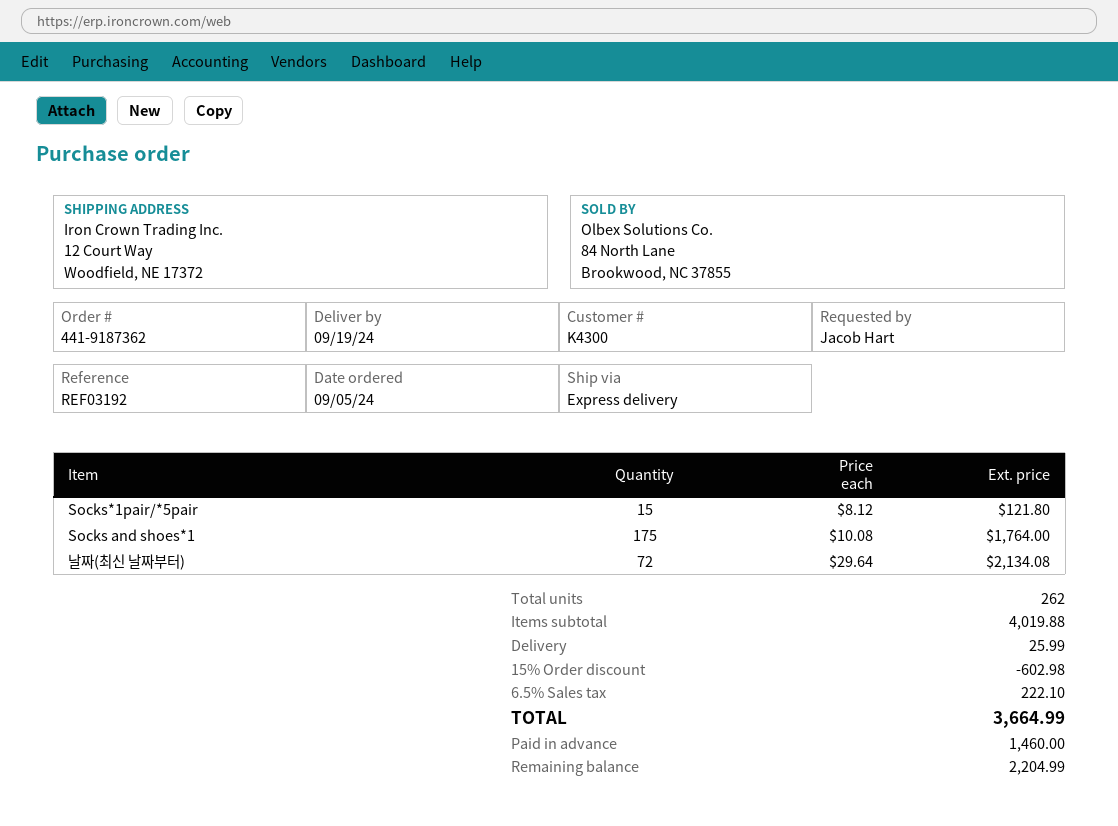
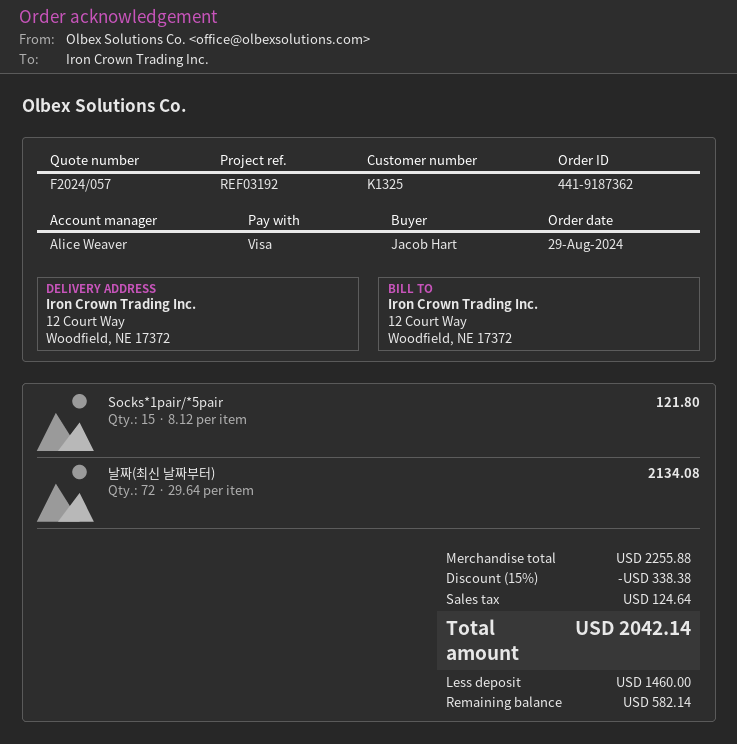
order date: 2024-09-05 -> 2024-08-29
customer number: K4300 -> K1325
Socks and shoes*1: 175 x 10.08 = 1764.00 -> none
subtotal: 4019.88 -> 2255.88
discount: 15% = 602.98 -> 15% = 338.38
shipping: 25.99 -> none
tax: 222.10 -> 124.64
total: 3664.99 -> 2042.14
balance: 2204.99 -> 582.14

